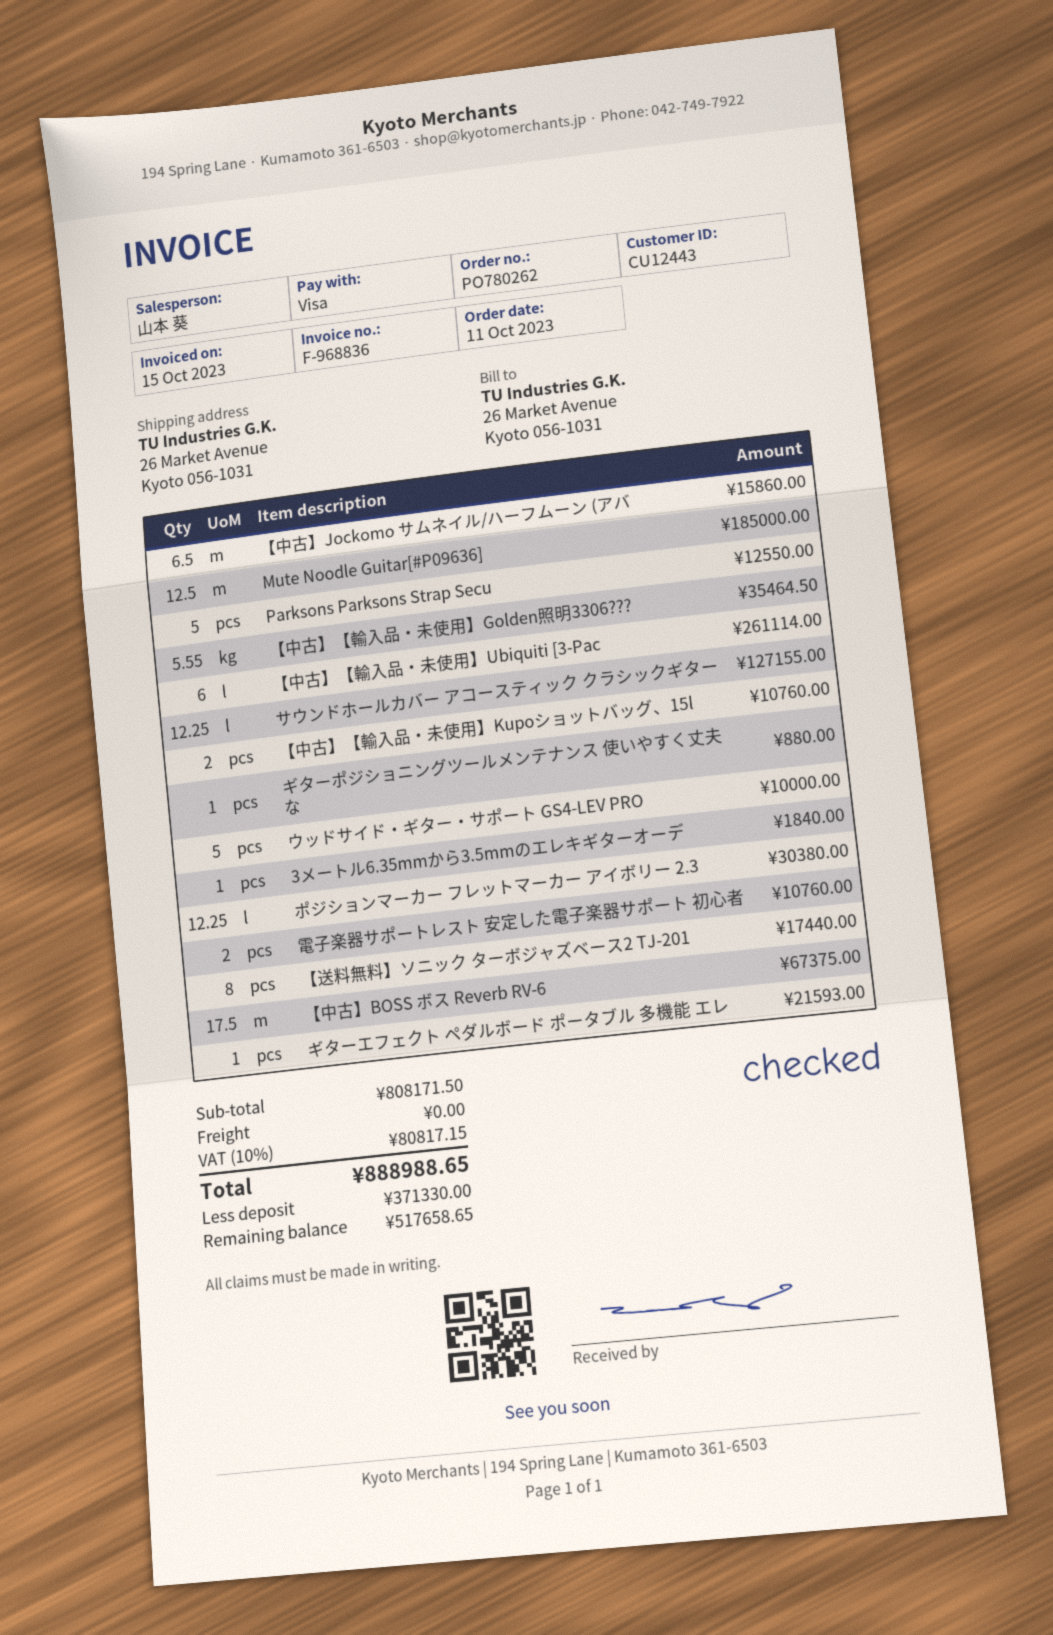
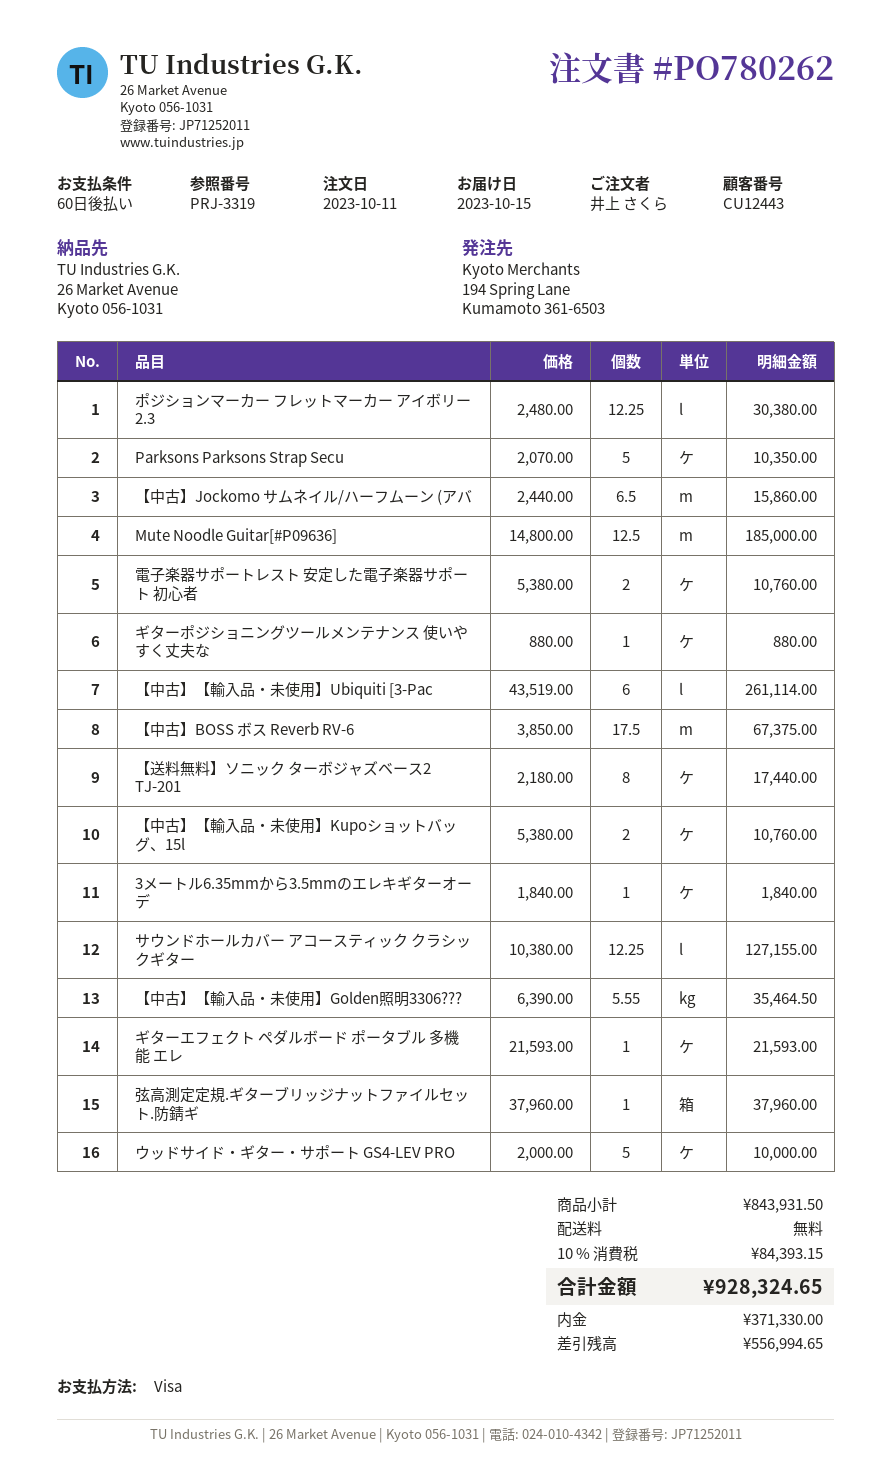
Parksons Parksons Strap Secu: 5 for 12550.00 -> 5 for 10350.00
弦高測定定規.ギターブリッジナットファイルセット.防錆ギ: none -> 1 for 37960.00
subtotal: 808171.50 -> 843931.50
tax: 10% = 80817.15 -> 10% = 84393.15
total: 888988.65 -> 928324.65
balance: 517658.65 -> 556994.65

